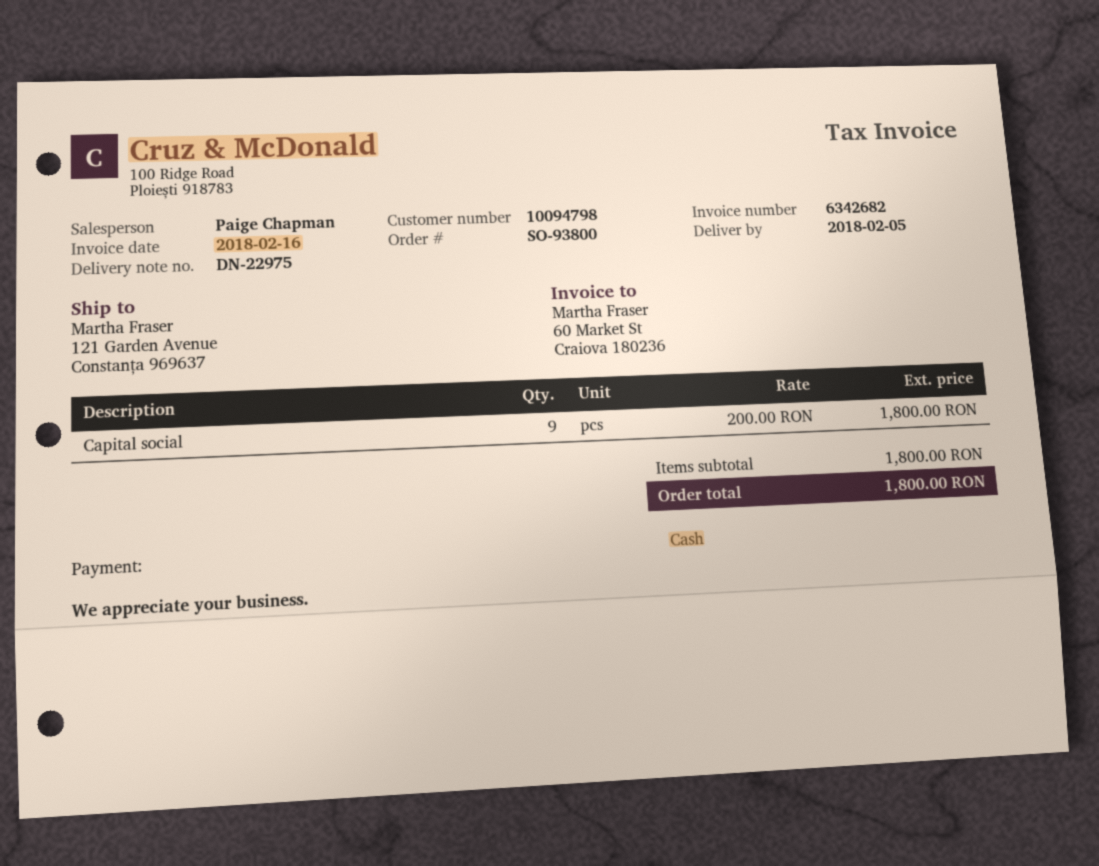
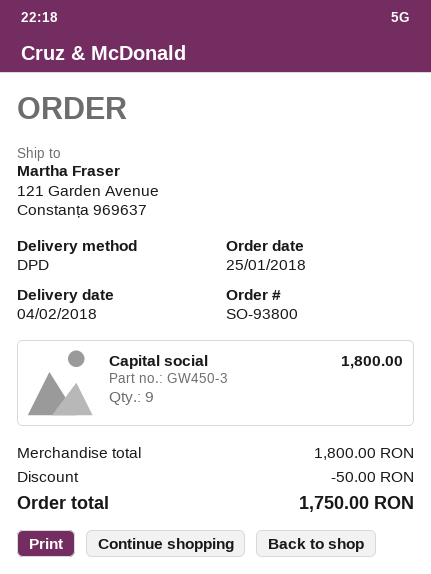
delivery date: 2018-02-05 -> 2018-02-04
discount: none -> 50.00
total: 1800.00 -> 1750.00

